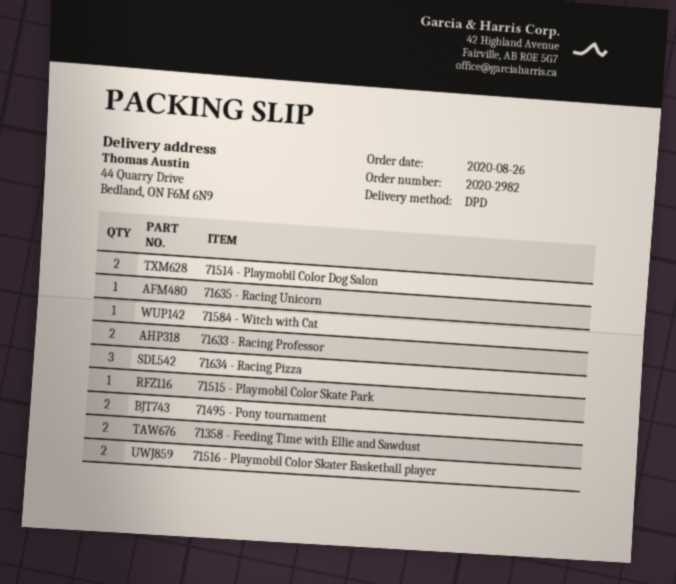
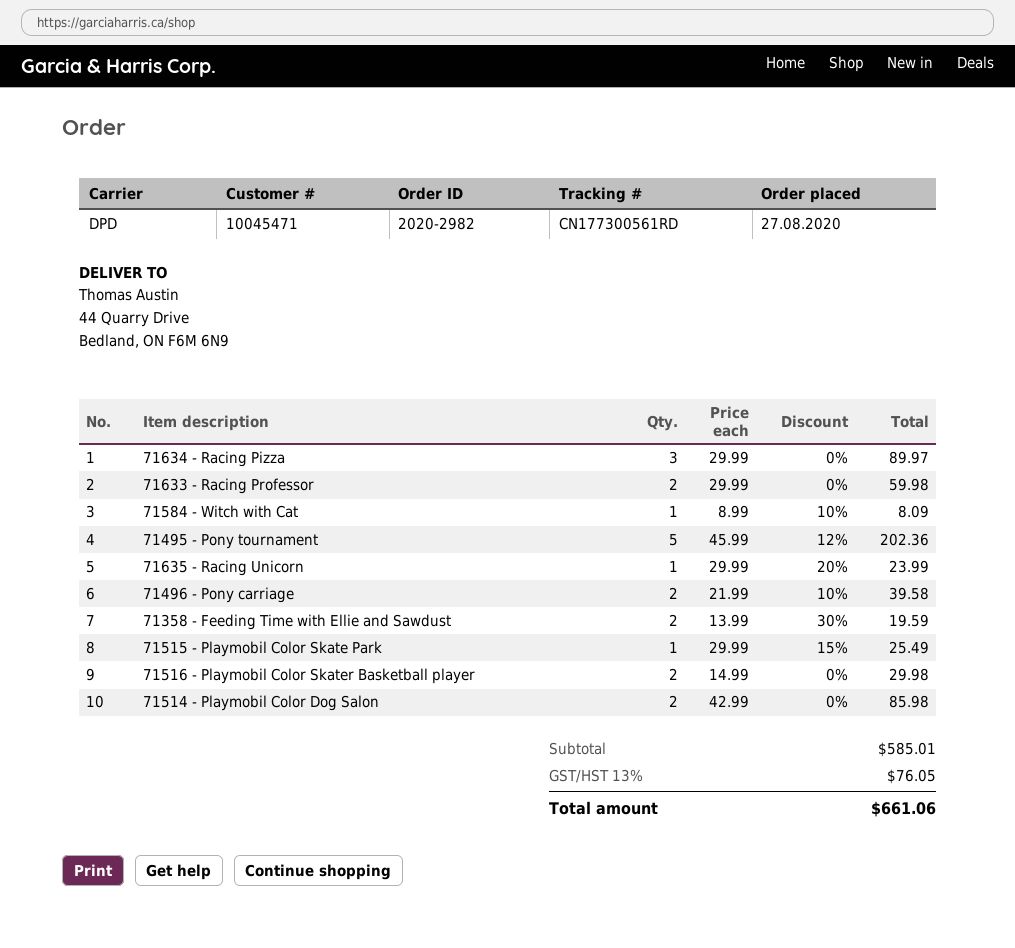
order date: 2020-08-26 -> 2020-08-27
71495 - Pony tournament: 2 -> 5
71496 - Pony carriage: none -> 2

